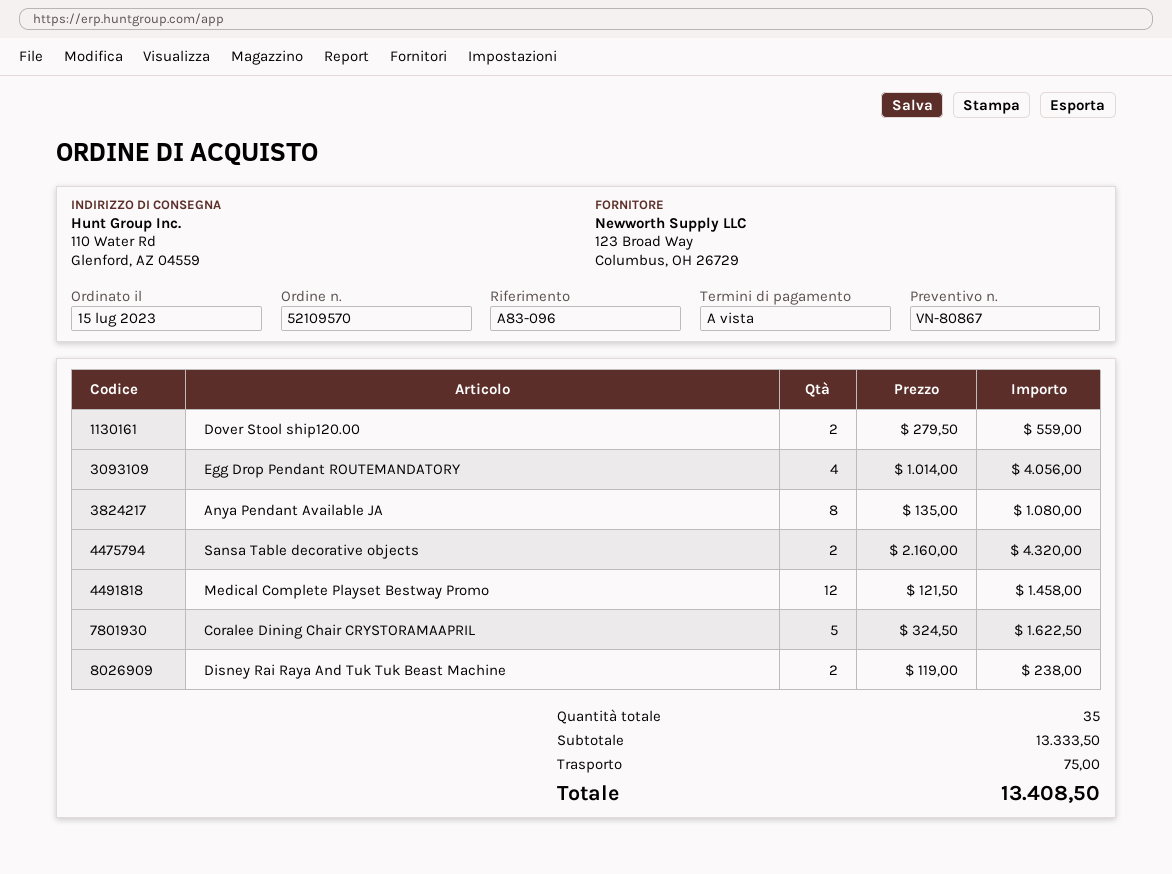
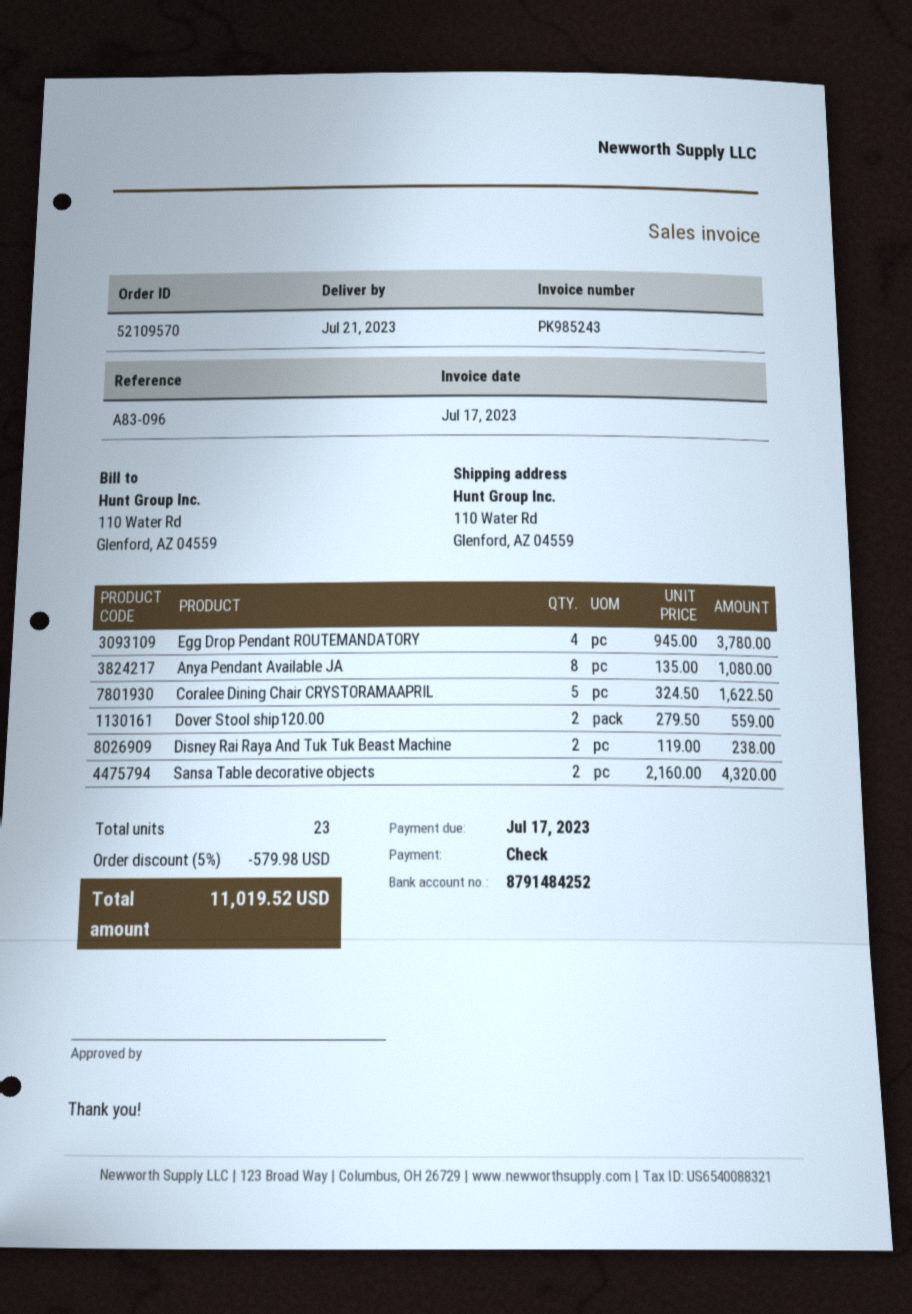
Egg Drop Pendant ROUTEMANDATORY: 4 x 1014.00 = 4056.00 -> 4 x 945.00 = 3780.00
Medical Complete Playset Bestway Promo: 12 x 121.50 = 1458.00 -> none
total quantity: 35 -> 23
discount: none -> 5% = 579.98
shipping: 75.00 -> none
total: 13408.50 -> 11019.52

